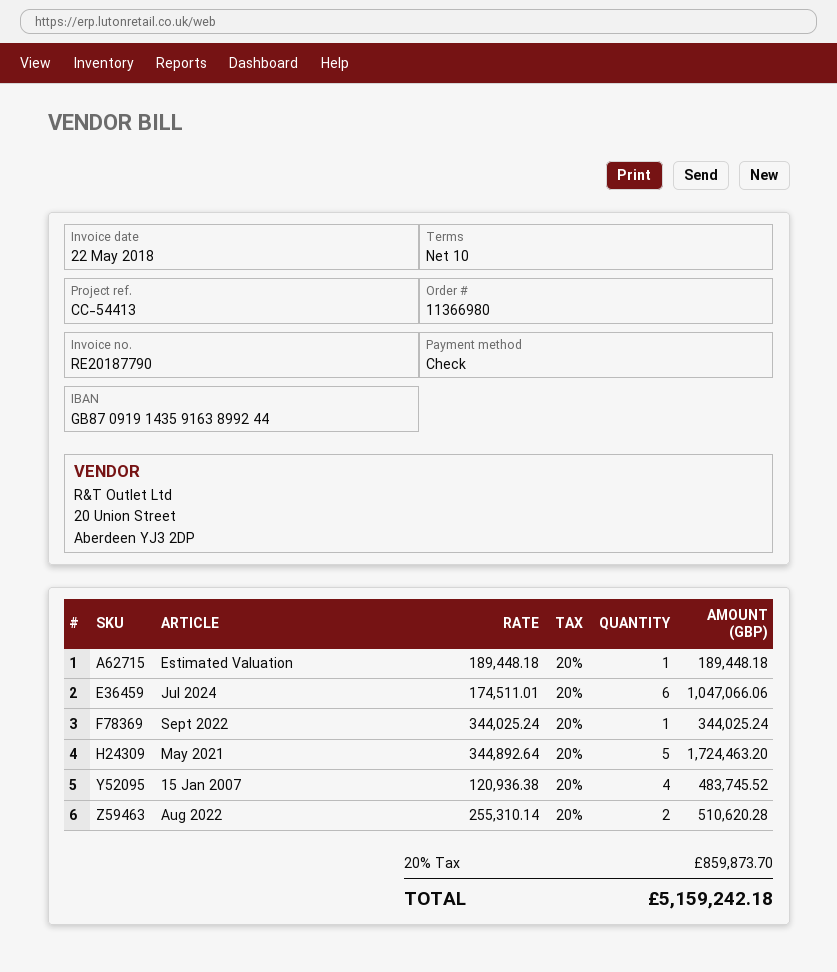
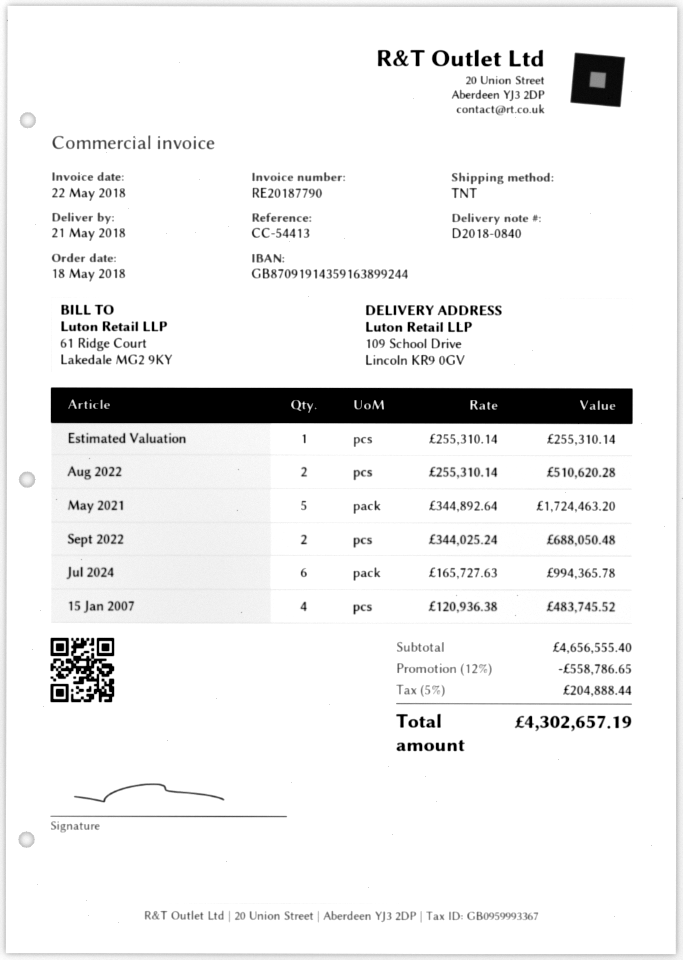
Estimated Valuation: 1 x 189448.18 = 189448.18 -> 1 x 255310.14 = 255310.14
Jul 2024: 6 x 174511.01 = 1047066.06 -> 6 x 165727.63 = 994365.78
Sept 2022: 1 x 344025.24 = 344025.24 -> 2 x 344025.24 = 688050.48
discount: none -> 12% = 558786.65
tax: 20% = 859873.70 -> 5% = 204888.44
total: 5159242.18 -> 4302657.19

